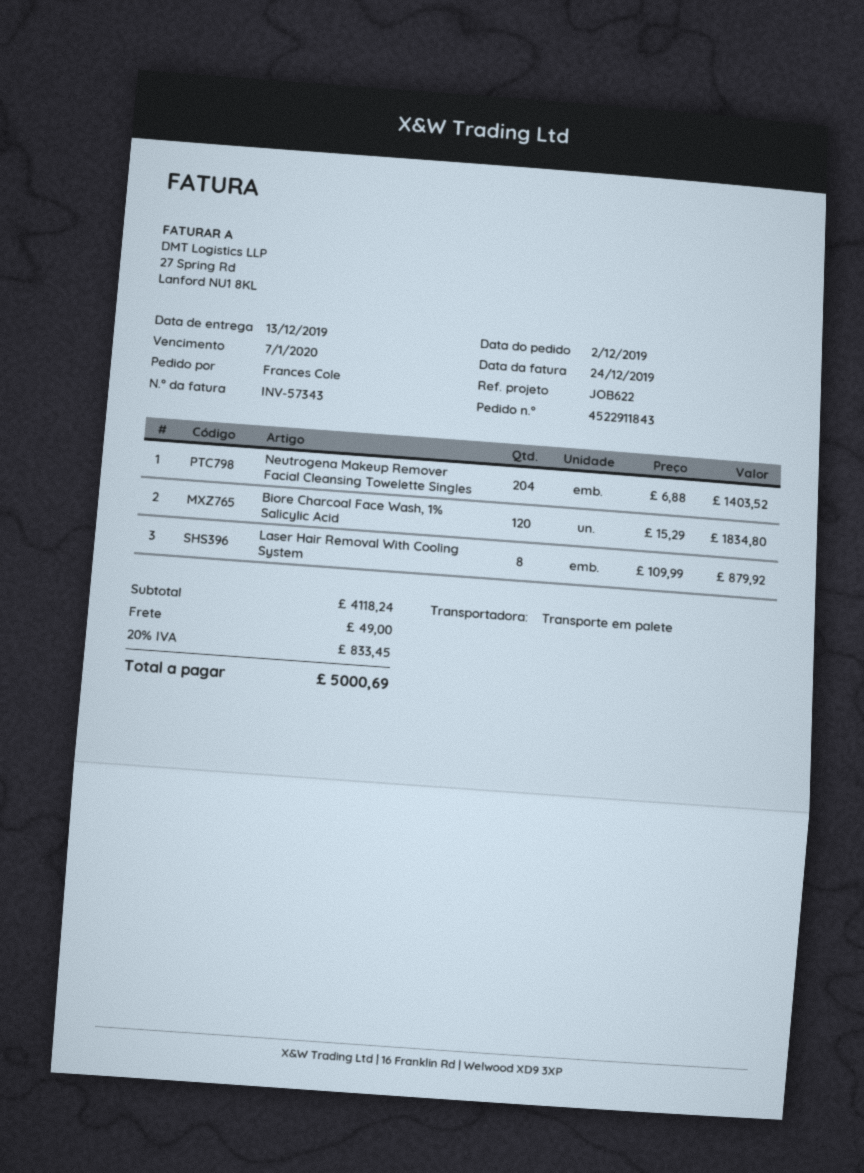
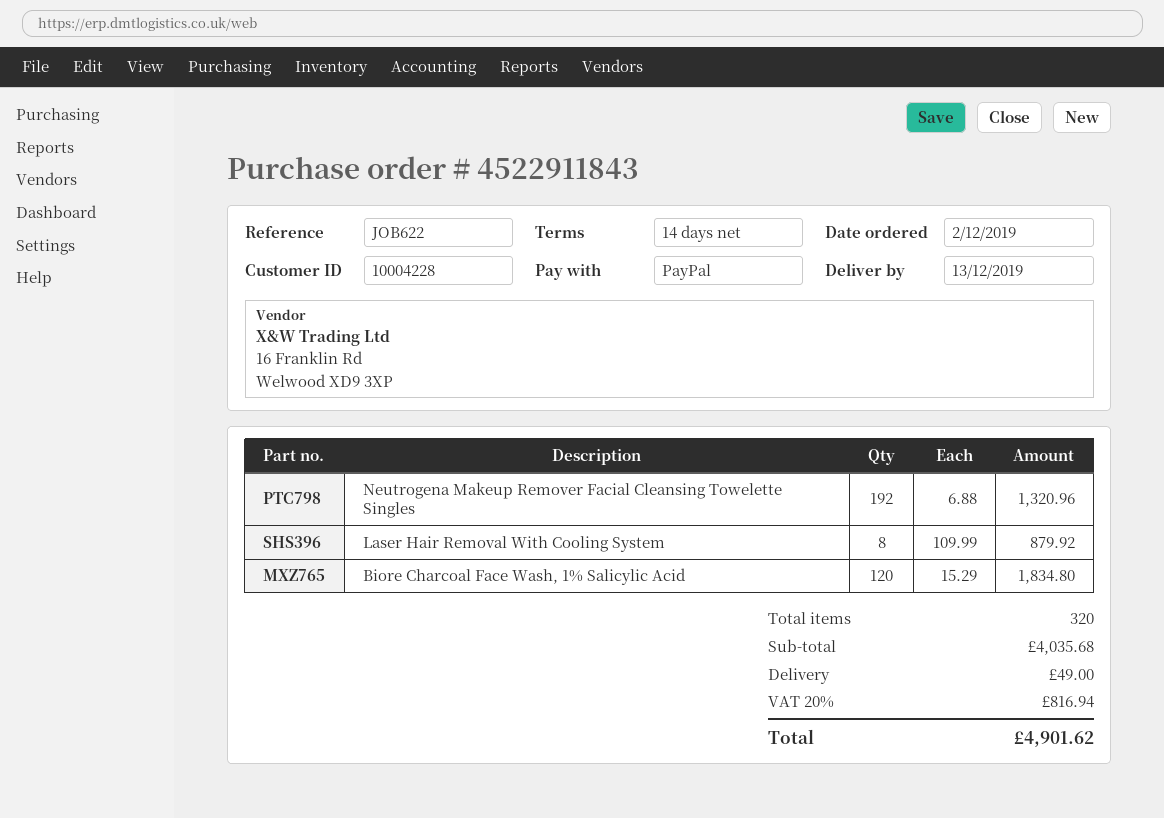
Neutrogena Makeup Remover Facial Cleansing Towelette Singles: 204 x 6.88 = 1403.52 -> 192 x 6.88 = 1320.96
subtotal: 4118.24 -> 4035.68
tax: 20% = 833.45 -> 20% = 816.94
total: 5000.69 -> 4901.62

